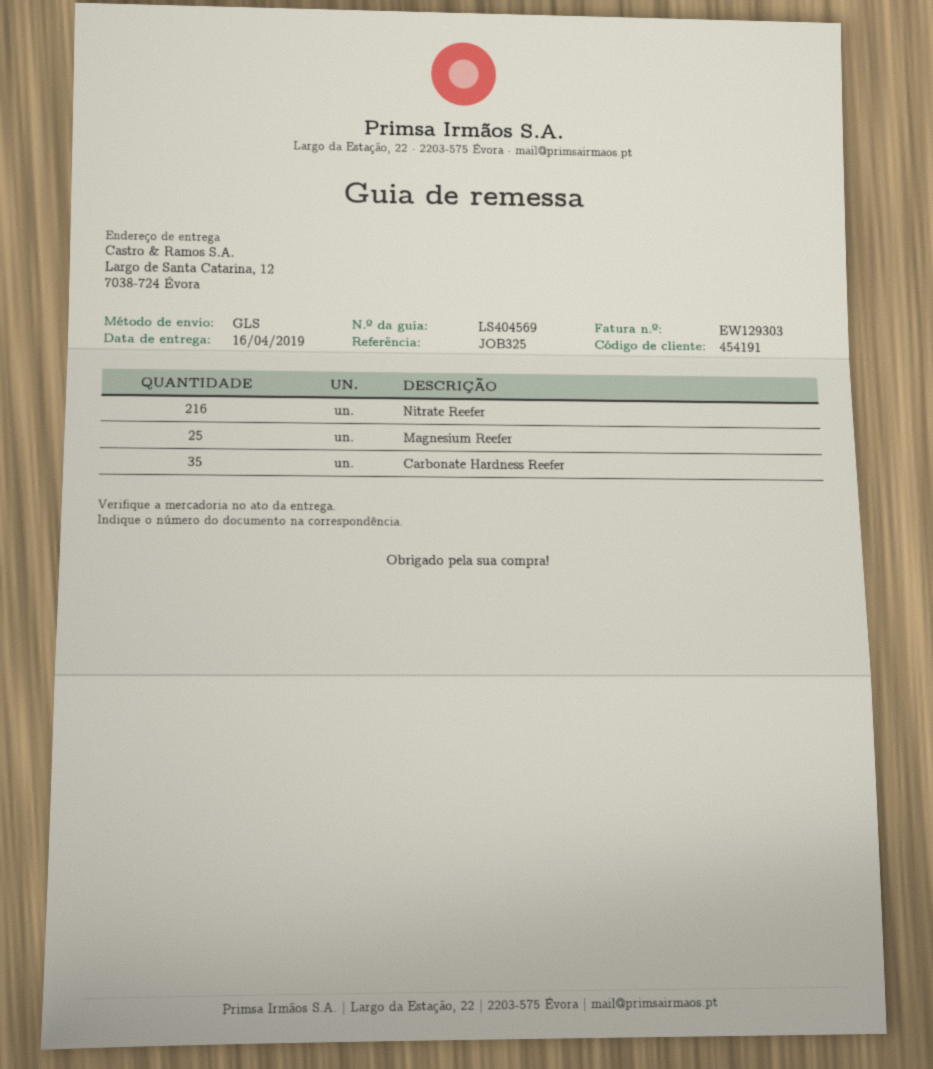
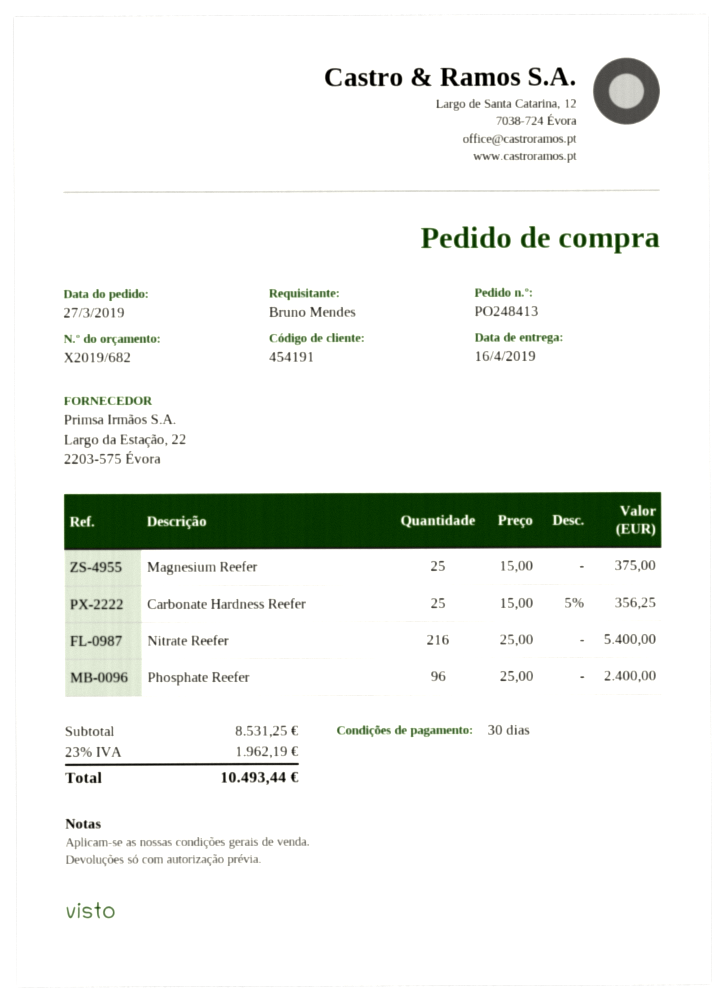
Carbonate Hardness Reefer: 35 -> 25
Phosphate Reefer: none -> 96

